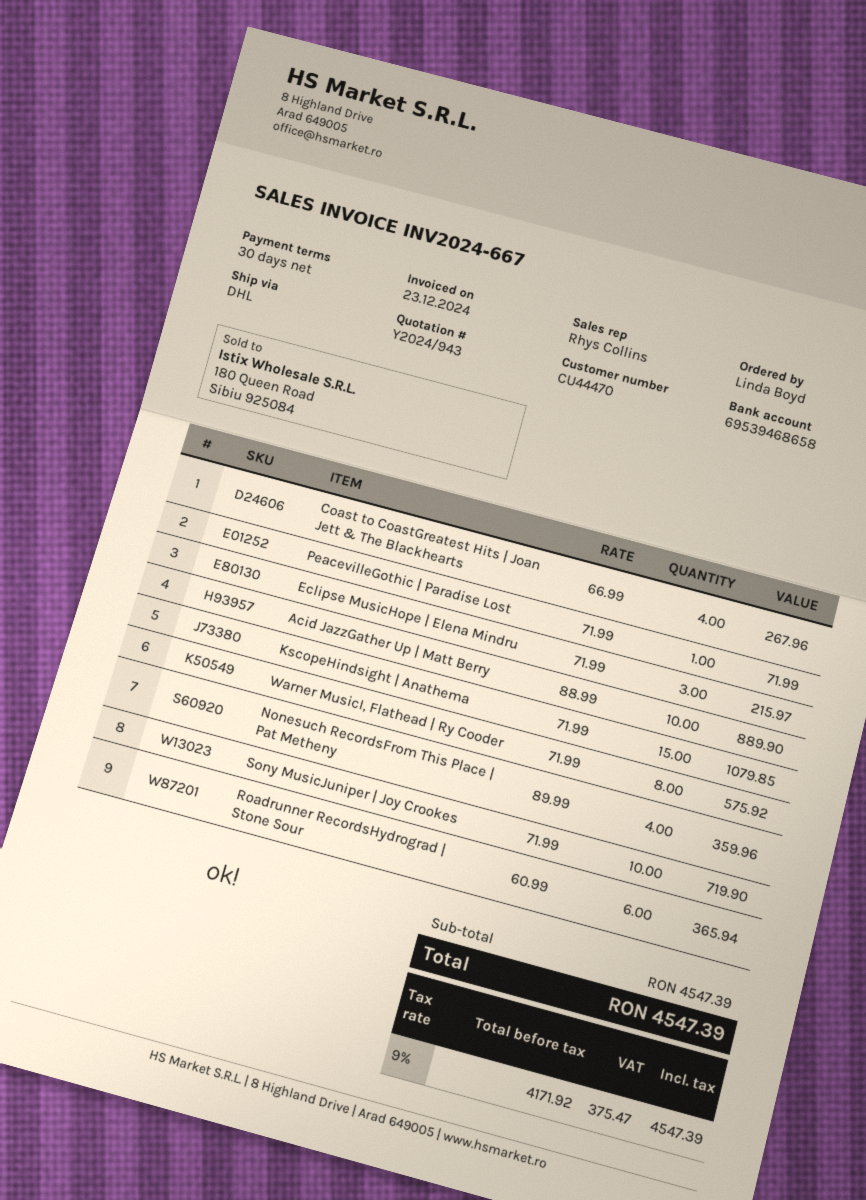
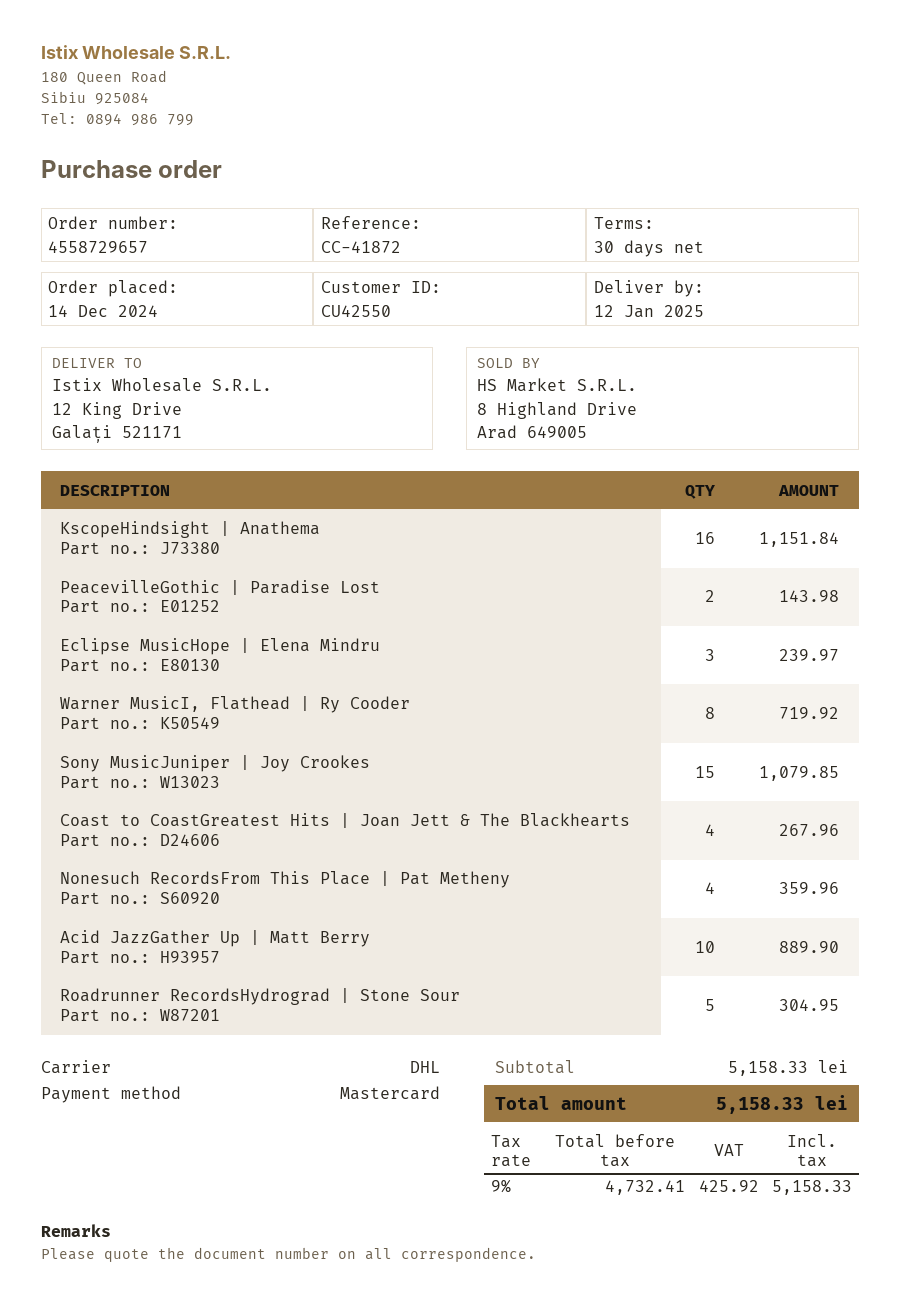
customer number: CU44470 -> CU42550
PeacevilleGothic | Paradise Lost: 1 for 71.99 -> 2 for 143.98
Eclipse MusicHope | Elena Mindru: 3 for 215.97 -> 3 for 239.97
KscopeHindsight | Anathema: 15 for 1079.85 -> 16 for 1151.84
Warner MusicI, Flathead | Ry Cooder: 8 for 575.92 -> 8 for 719.92
Sony MusicJuniper | Joy Crookes: 10 for 719.90 -> 15 for 1079.85
Roadrunner RecordsHydrograd | Stone Sour: 6 for 365.94 -> 5 for 304.95
subtotal: 4547.39 -> 5158.33
net: 4171.92 -> 4732.41
tax: 9% = 375.47 -> 9% = 425.92
total: 4547.39 -> 5158.33

